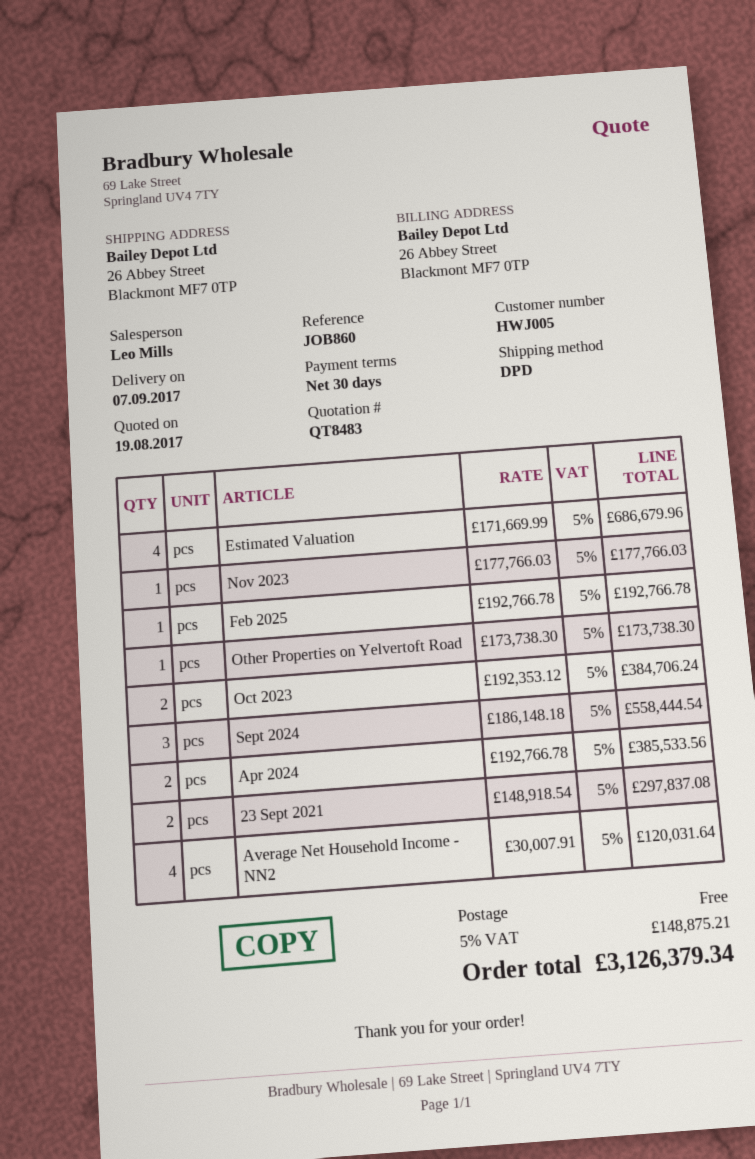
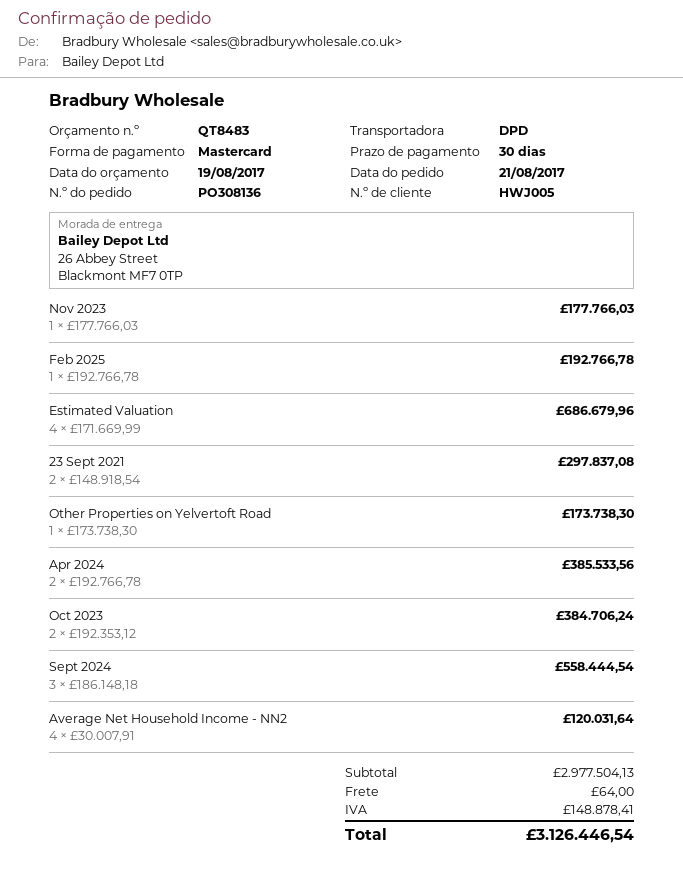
shipping: 0.00 -> 64.00
tax: 148875.21 -> 148878.41
total: 3126379.34 -> 3126446.54

